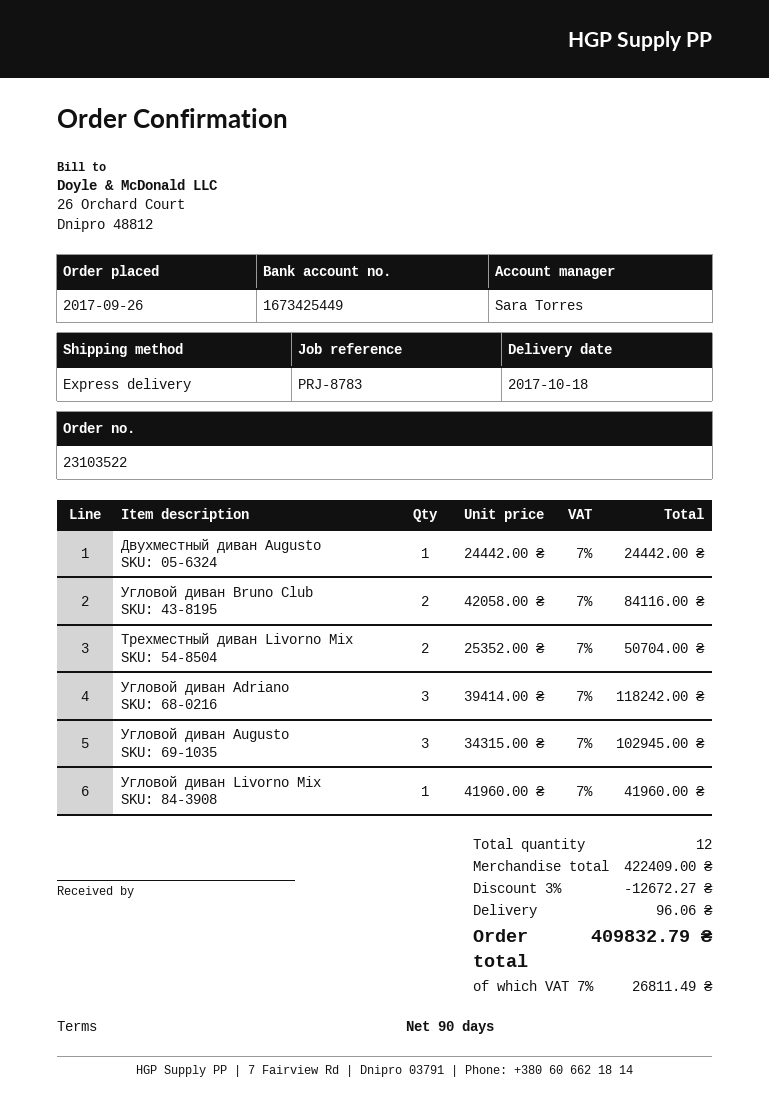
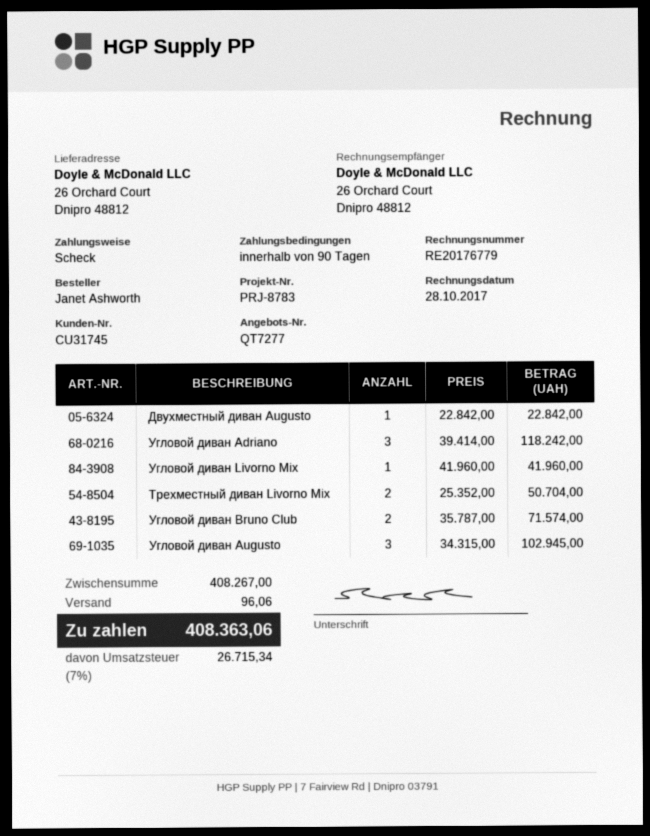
Двухместный диван Augusto: 1 x 24442.00 = 24442.00 -> 1 x 22842.00 = 22842.00
Угловой диван Bruno Club: 2 x 42058.00 = 84116.00 -> 2 x 35787.00 = 71574.00
subtotal: 422409.00 -> 408267.00
discount: 3% = 12672.27 -> none
tax: 7% = 26811.49 -> 7% = 26715.34
total: 409832.79 -> 408363.06

